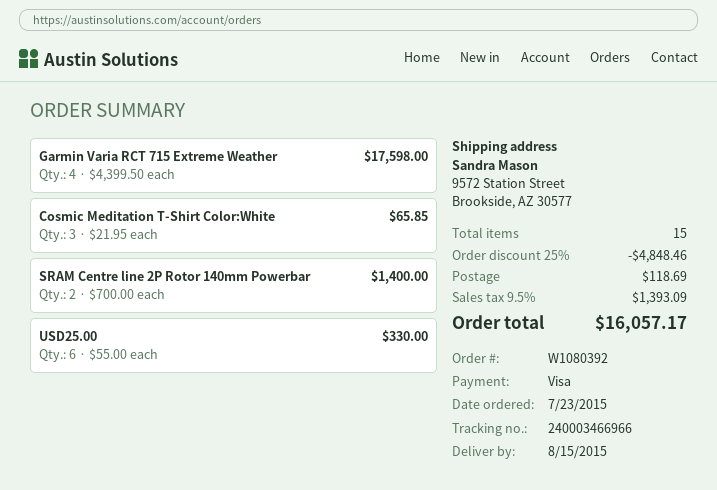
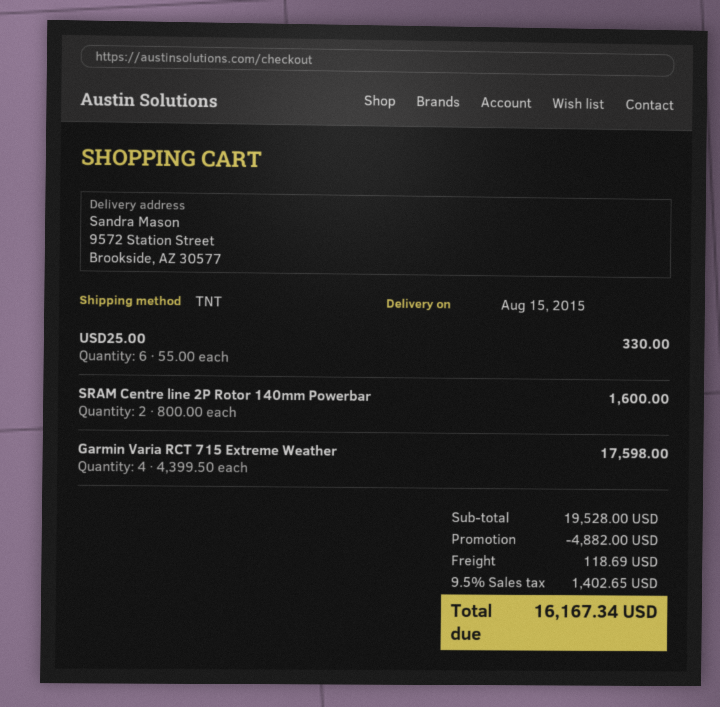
Cosmic Meditation T-Shirt Color:White: 3 x 21.95 = 65.85 -> none
SRAM Centre line 2P Rotor 140mm Powerbar: 2 x 700.00 = 1400.00 -> 2 x 800.00 = 1600.00
discount: 4848.46 -> 4882.00
tax: 9.5% = 1393.09 -> 9.5% = 1402.65
total: 16057.17 -> 16167.34

